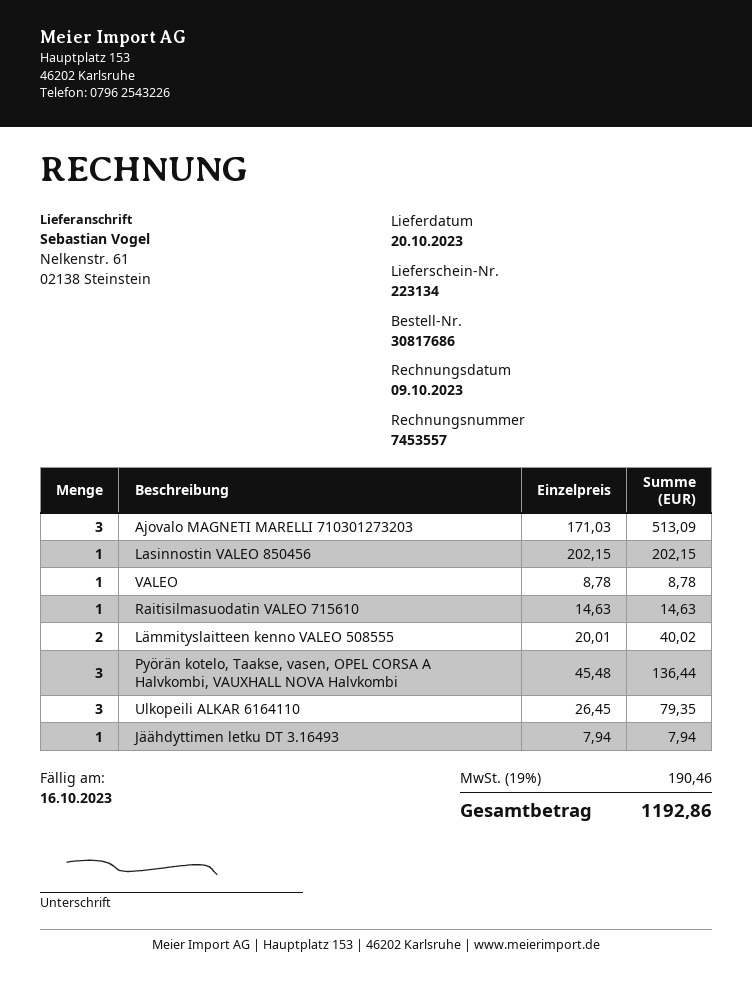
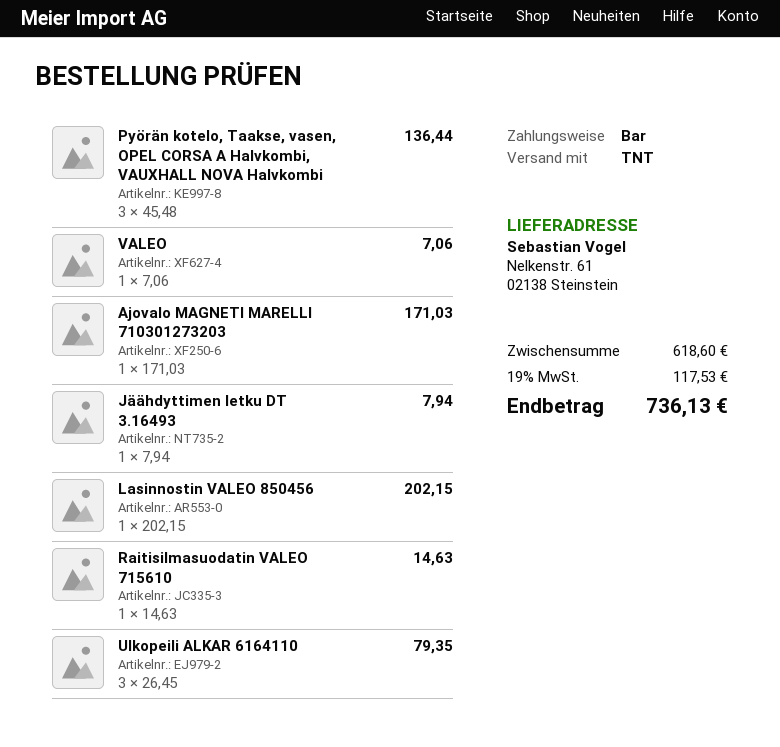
Ajovalo MAGNETI MARELLI 710301273203: 3 x 171.03 = 513.09 -> 1 x 171.03 = 171.03
VALEO: 1 x 8.78 = 8.78 -> 1 x 7.06 = 7.06
Lämmityslaitteen kenno VALEO 508555: 2 x 20.01 = 40.02 -> none
tax: 19% = 190.46 -> 19% = 117.53
total: 1192.86 -> 736.13

